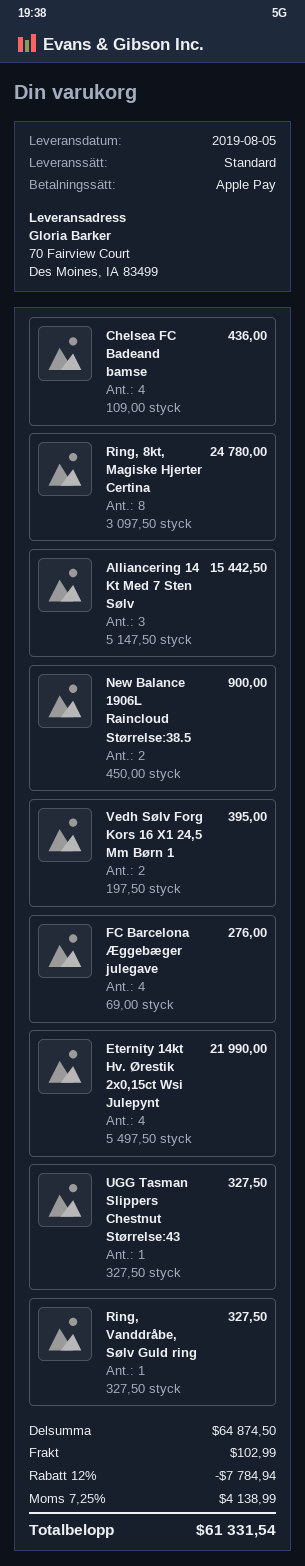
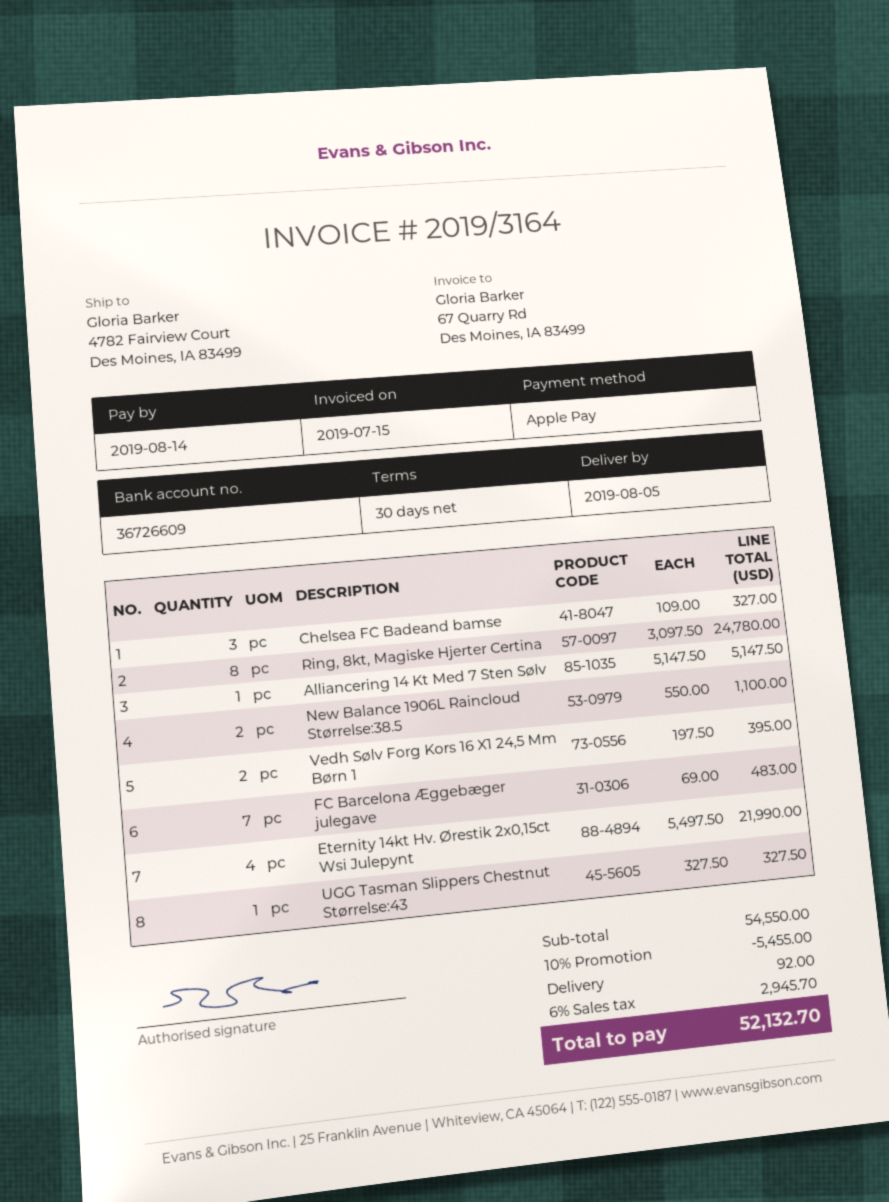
ship to: 70 Fairview Court, Des Moines, IA 83499 -> 4782 Fairview Court, Des Moines, IA 83499
Chelsea FC Badeand bamse: 4 x 109.00 = 436.00 -> 3 x 109.00 = 327.00
Alliancering 14 Kt Med 7 Sten Sølv: 3 x 5147.50 = 15442.50 -> 1 x 5147.50 = 5147.50
New Balance 1906L Raincloud Størrelse:38.5: 2 x 450.00 = 900.00 -> 2 x 550.00 = 1100.00
FC Barcelona Æggebæger julegave: 4 x 69.00 = 276.00 -> 7 x 69.00 = 483.00
Ring, Vanddråbe, Sølv Guld ring: 1 x 327.50 = 327.50 -> none
subtotal: 64874.50 -> 54550.00
discount: 12% = 7784.94 -> 10% = 5455.00
shipping: 102.99 -> 92.00
tax: 7.25% = 4138.99 -> 6% = 2945.70
total: 61331.54 -> 52132.70

